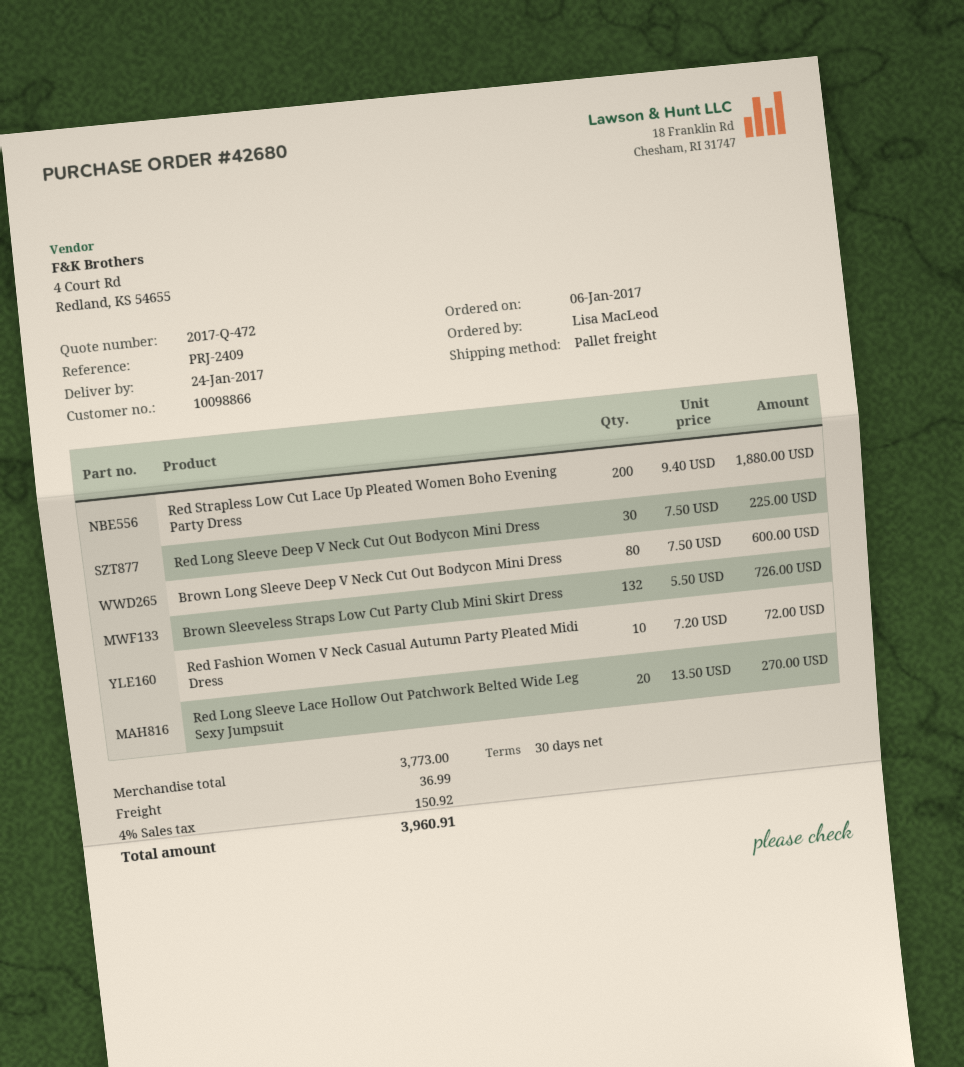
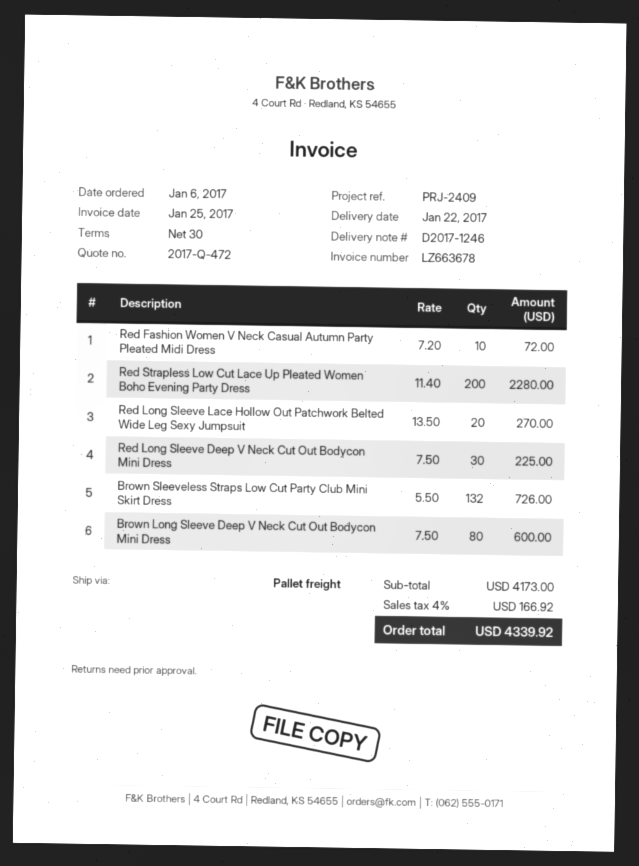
delivery date: 2017-01-24 -> 2017-01-22
Red Strapless Low Cut Lace Up Pleated Women Boho Evening Party Dress: 200 x 9.40 = 1880.00 -> 200 x 11.40 = 2280.00
subtotal: 3773.00 -> 4173.00
shipping: 36.99 -> none
tax: 4% = 150.92 -> 4% = 166.92
total: 3960.91 -> 4339.92

